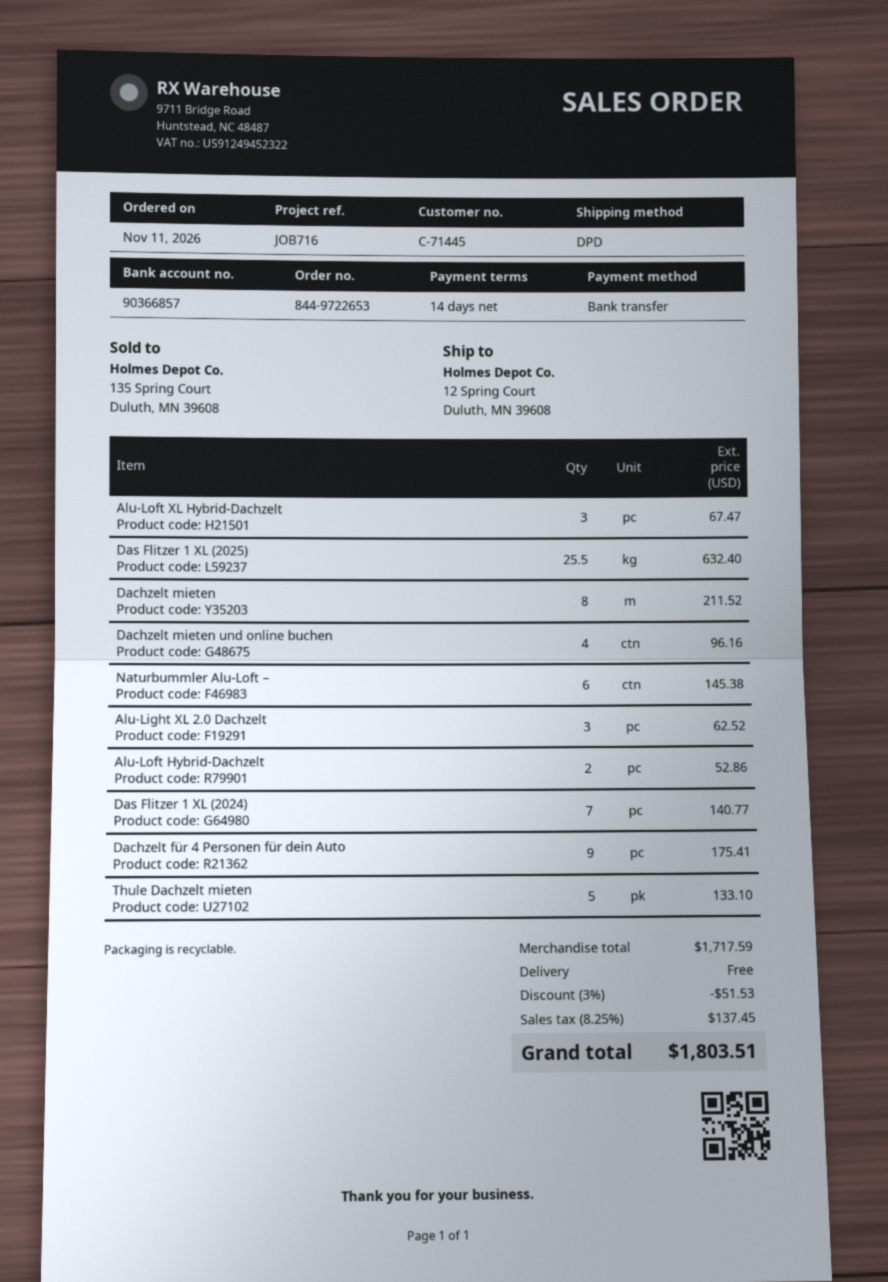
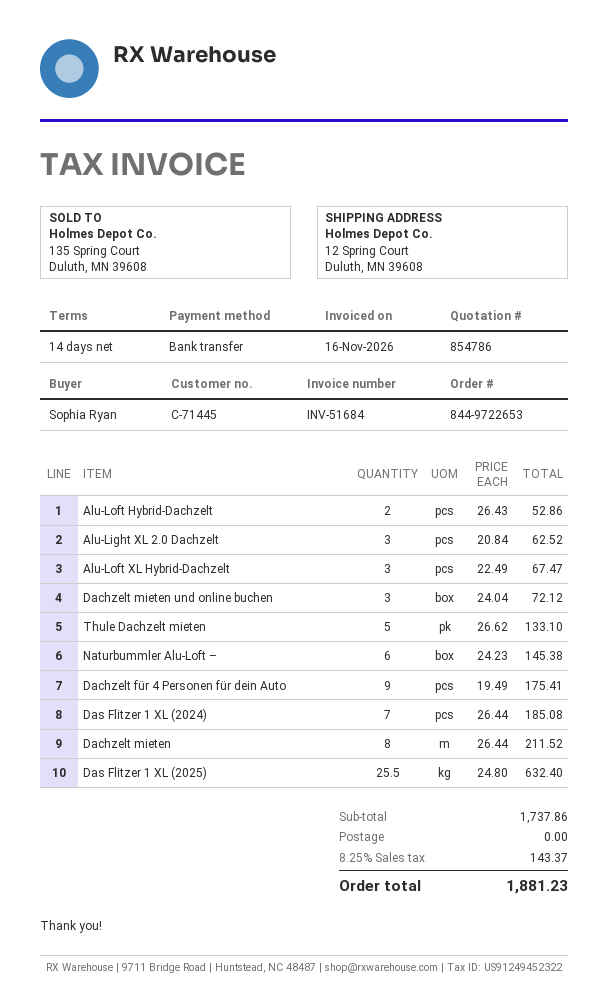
Dachzelt mieten und online buchen: 4 for 96.16 -> 3 for 72.12
Das Flitzer 1 XL (2024): 7 for 140.77 -> 7 for 185.08
subtotal: 1717.59 -> 1737.86
discount: 3% = 51.53 -> none
tax: 8.25% = 137.45 -> 8.25% = 143.37
total: 1803.51 -> 1881.23

